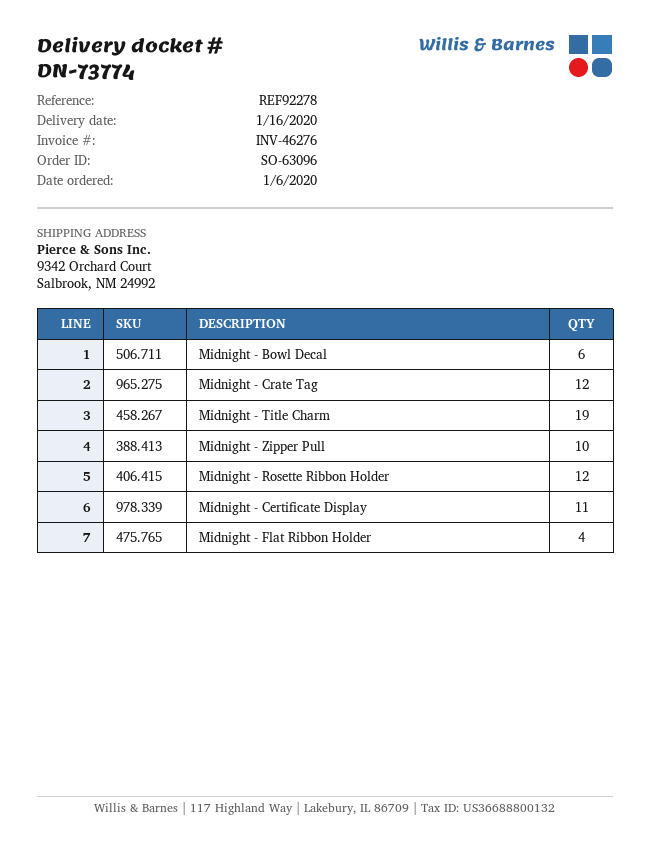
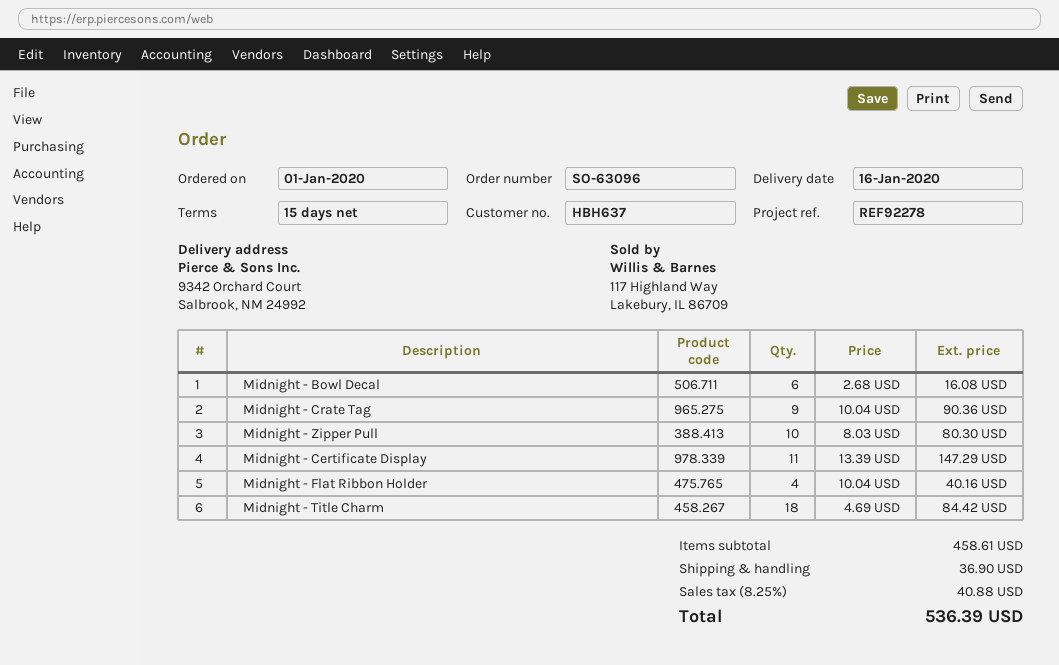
order date: 2020-01-06 -> 2020-01-01
Midnight - Crate Tag: 12 -> 9
Midnight - Title Charm: 19 -> 18
Midnight - Rosette Ribbon Holder: 12 -> none

